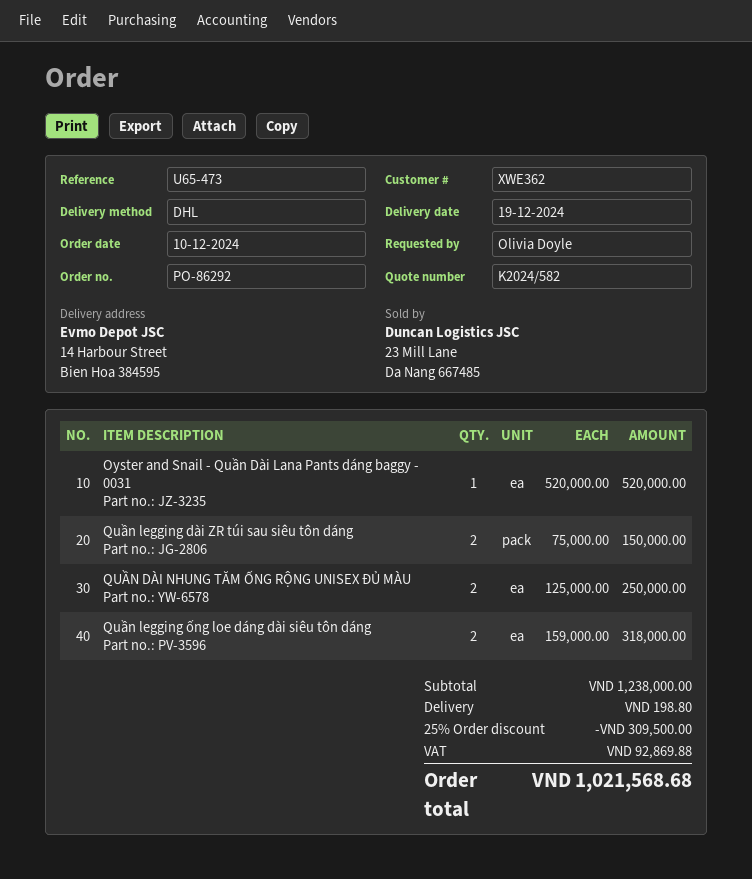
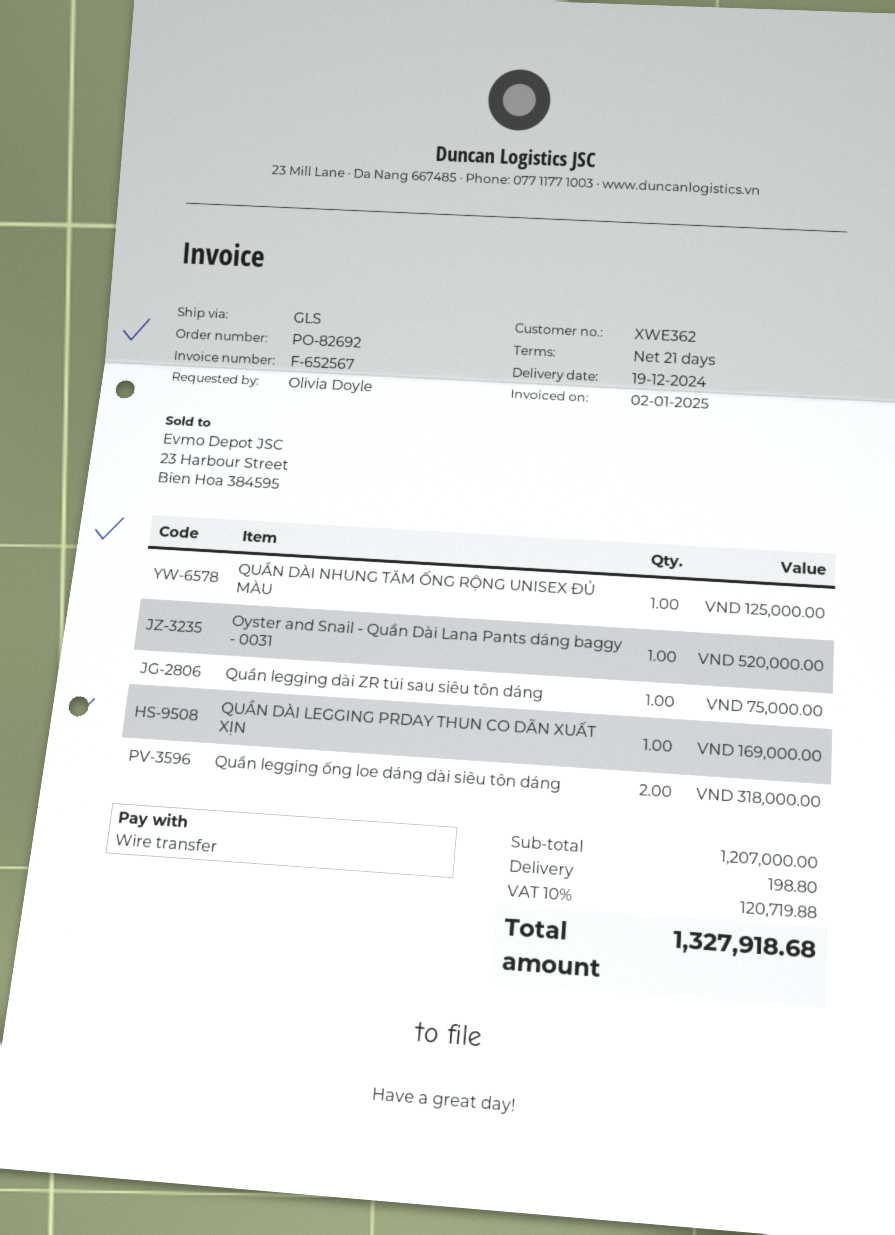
order number: PO-86292 -> PO-82692
shipping method: DHL -> GLS
Quần legging dài ZR túi sau siêu tôn dáng: 2 for 150000.00 -> 1 for 75000.00
QUẦN DÀI NHUNG TĂM ỐNG RỘNG UNISEX ĐỦ MÀU: 2 for 250000.00 -> 1 for 125000.00
QUẦN DÀI LEGGING PRDAY THUN CO DÃN XUẤT XỊN: none -> 1 for 169000.00
subtotal: 1238000.00 -> 1207000.00
discount: 25% = 309500.00 -> none
tax: 92869.88 -> 120719.88
total: 1021568.68 -> 1327918.68

